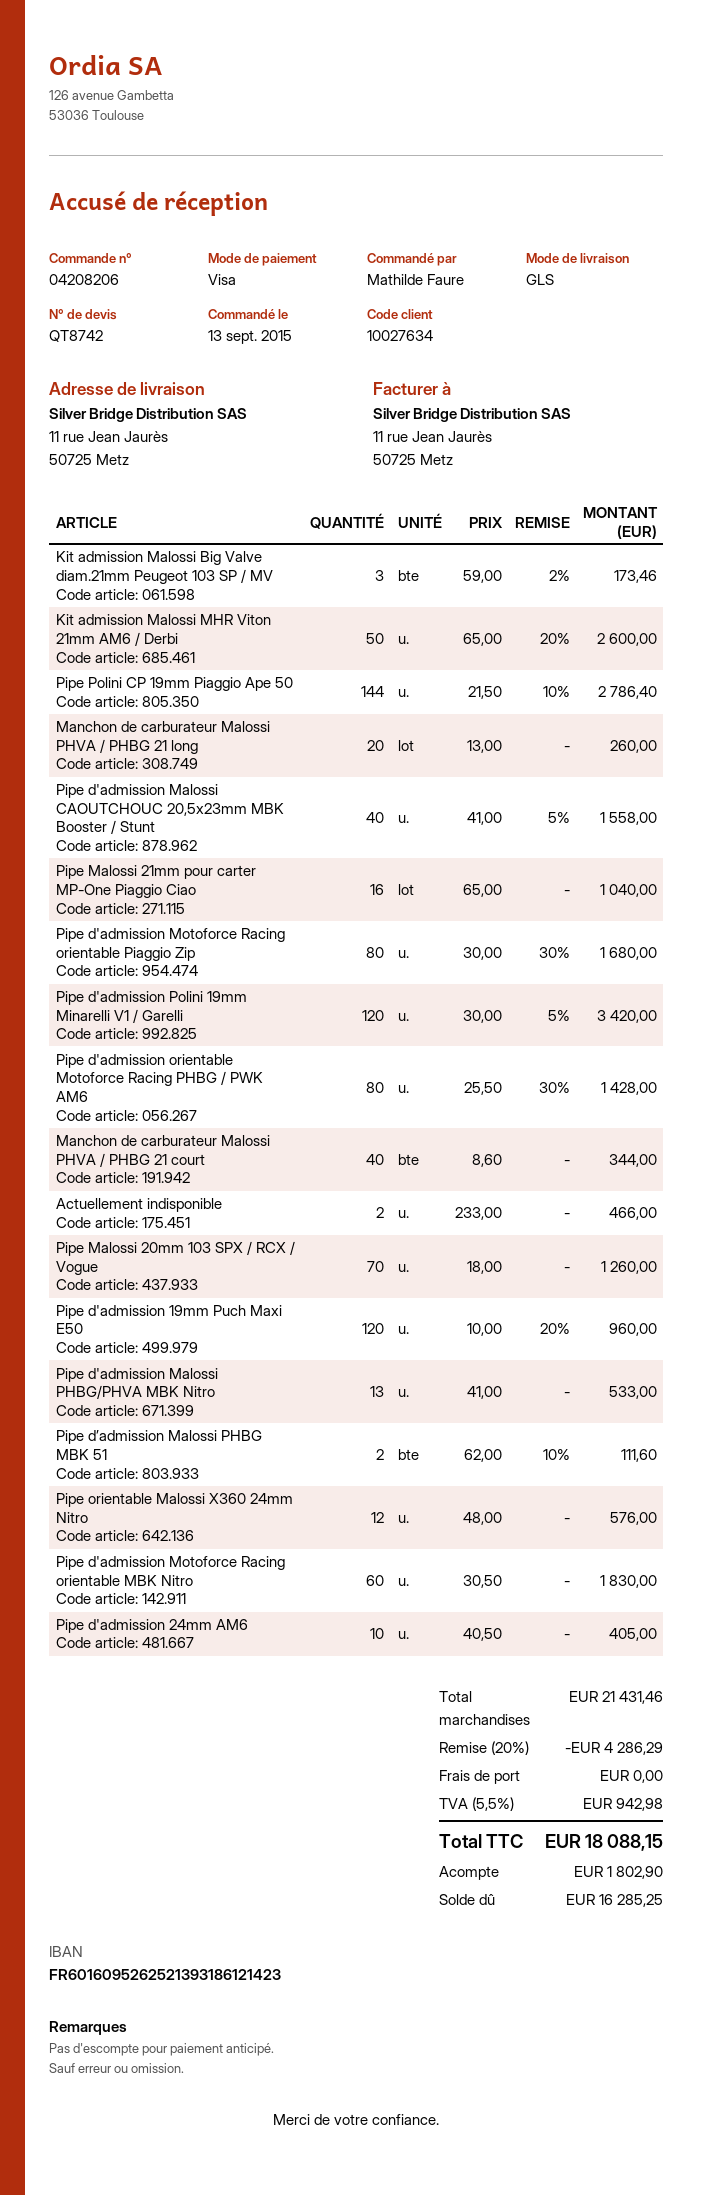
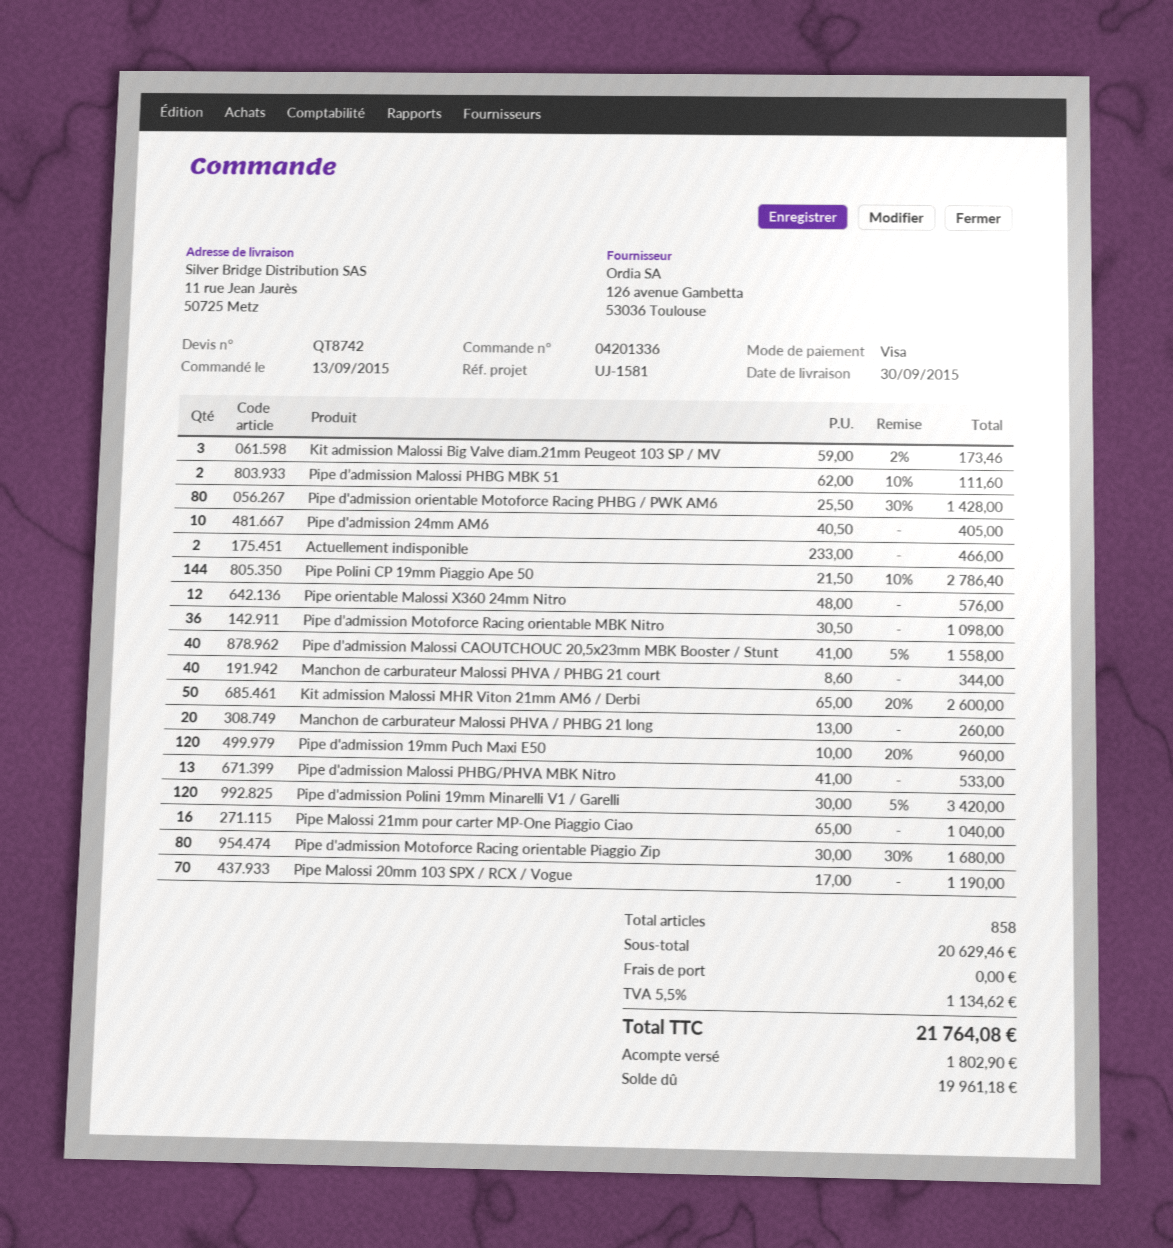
order number: 04208206 -> 04201336
Pipe Malossi 20mm 103 SPX / RCX / Vogue: 70 x 18.00 = 1260.00 -> 70 x 17.00 = 1190.00
Pipe d'admission Motoforce Racing orientable MBK Nitro: 60 x 30.50 = 1830.00 -> 36 x 30.50 = 1098.00
subtotal: 21431.46 -> 20629.46
discount: 20% = 4286.29 -> none
tax: 5.5% = 942.98 -> 5.5% = 1134.62
total: 18088.15 -> 21764.08
balance: 16285.25 -> 19961.18

